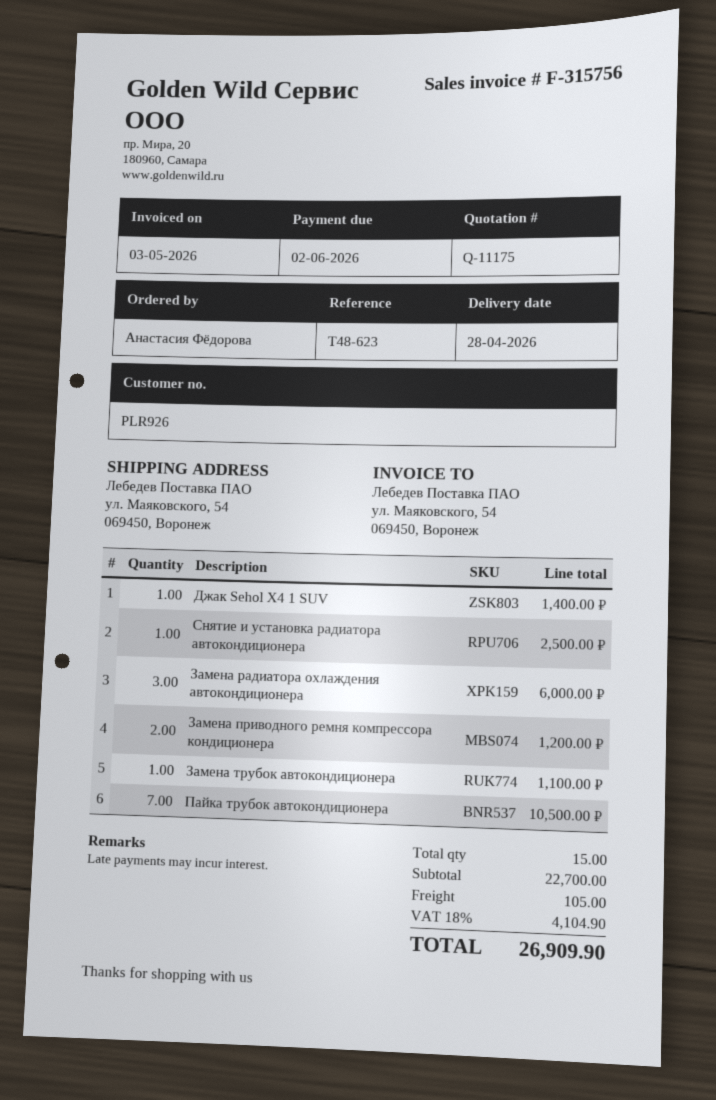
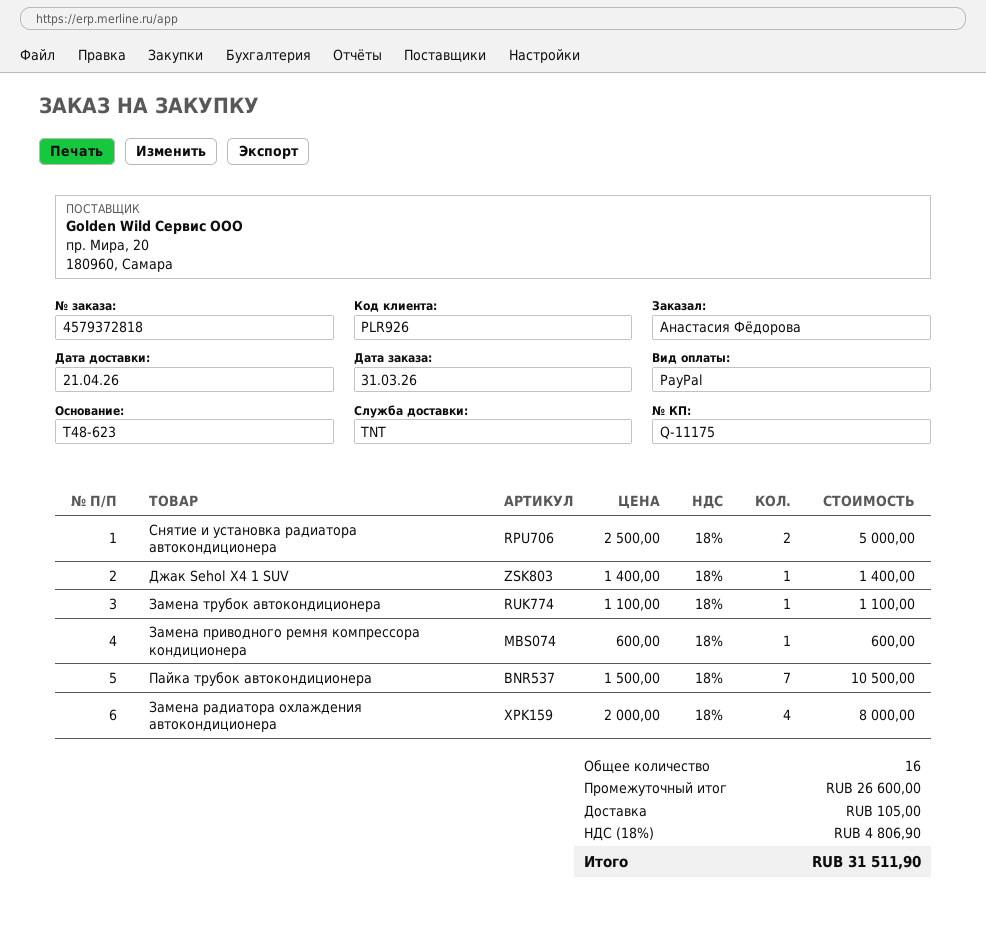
delivery date: 2026-04-28 -> 2026-04-21
Снятие и установка радиатора автокондиционера: 1 for 2500.00 -> 2 for 5000.00
Замена радиатора охлаждения автокондиционера: 3 for 6000.00 -> 4 for 8000.00
Замена приводного ремня компрессора кондиционера: 2 for 1200.00 -> 1 for 600.00
total quantity: 15 -> 16
subtotal: 22700.00 -> 26600.00
tax: 18% = 4104.90 -> 18% = 4806.90
total: 26909.90 -> 31511.90

